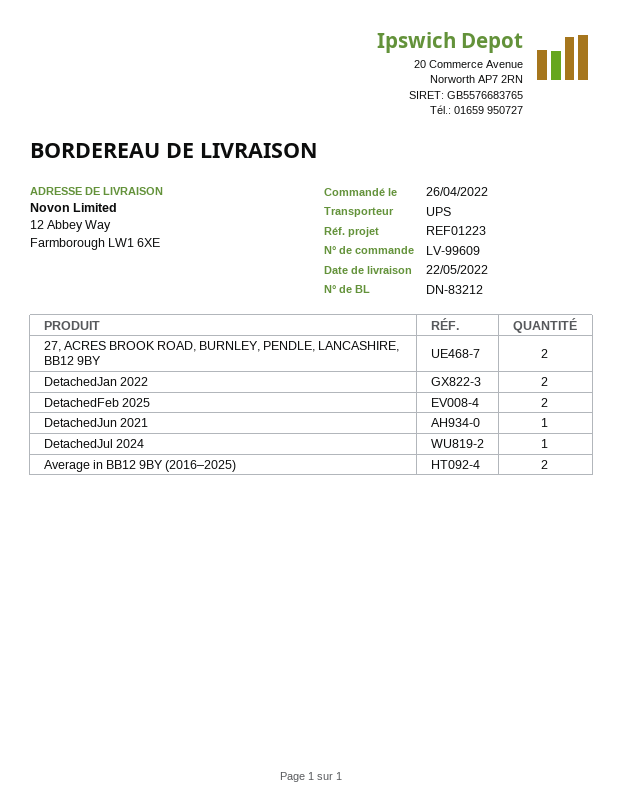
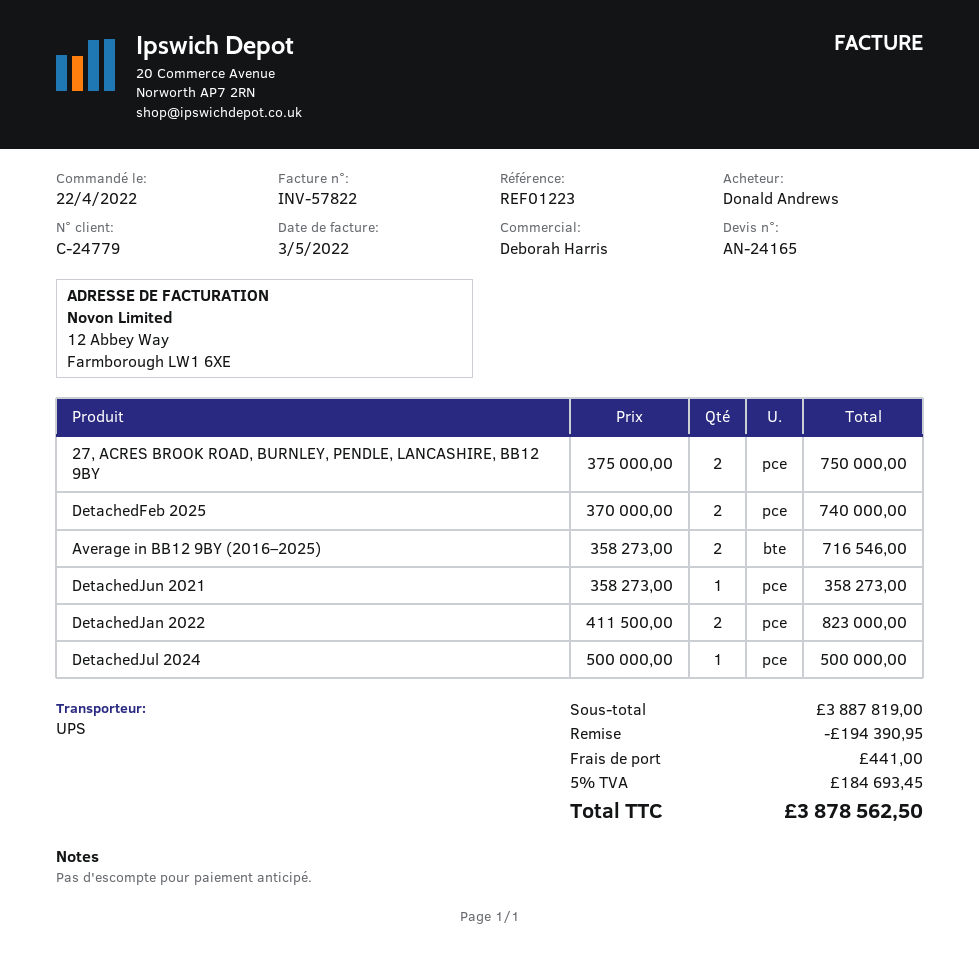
order date: 2022-04-26 -> 2022-04-22

